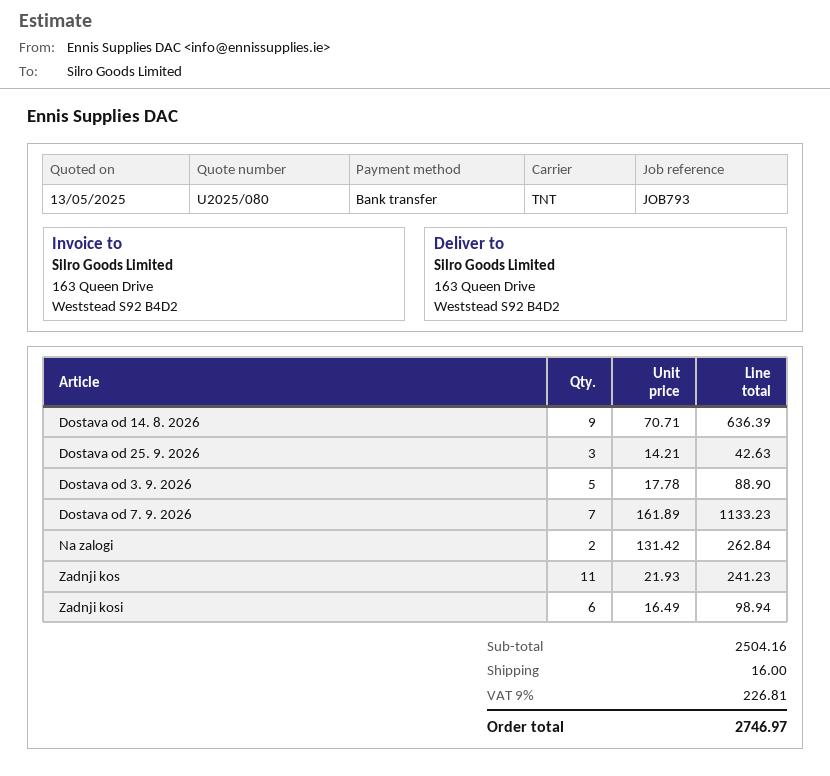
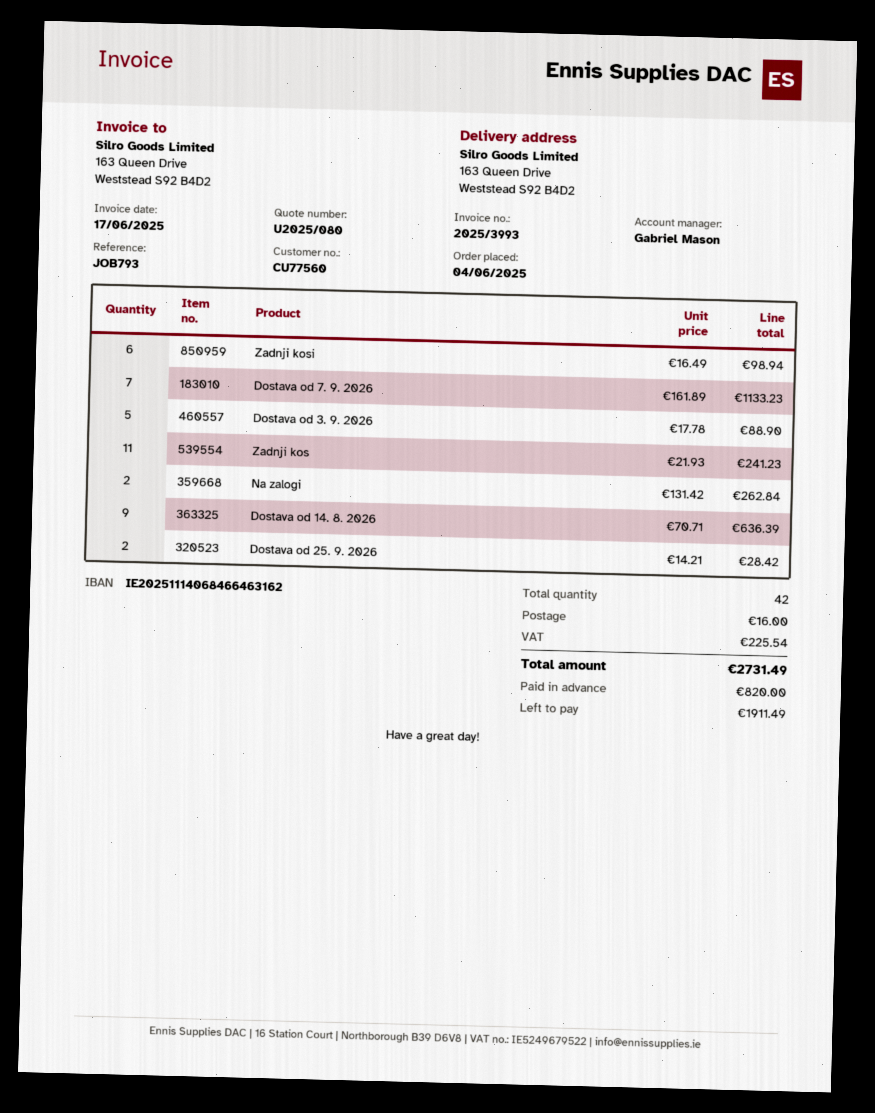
Dostava od 25. 9. 2026: 3 x 14.21 = 42.63 -> 2 x 14.21 = 28.42
tax: 226.81 -> 225.54
total: 2746.97 -> 2731.49

